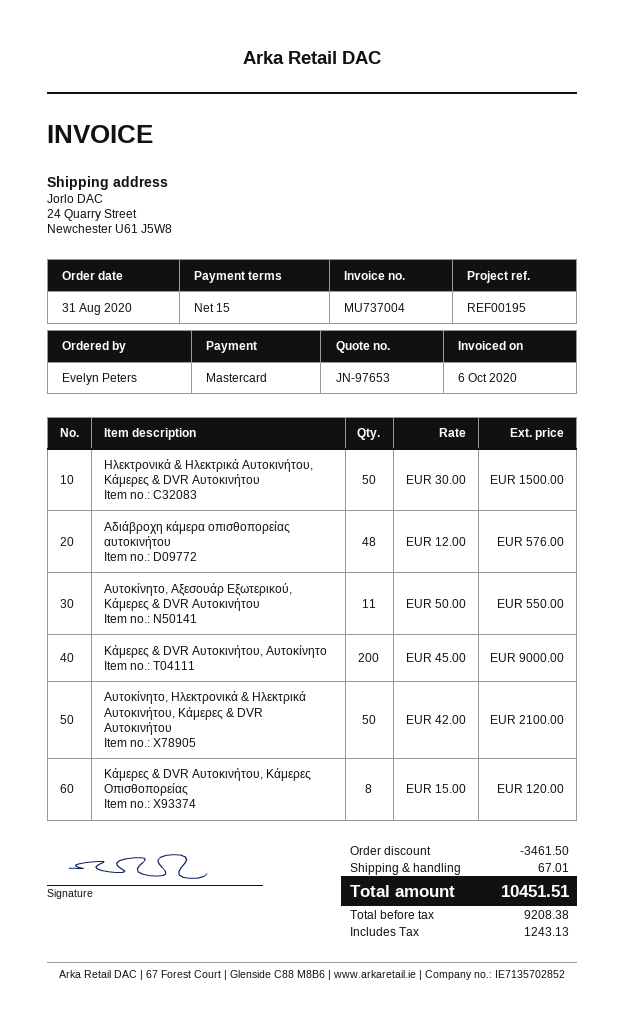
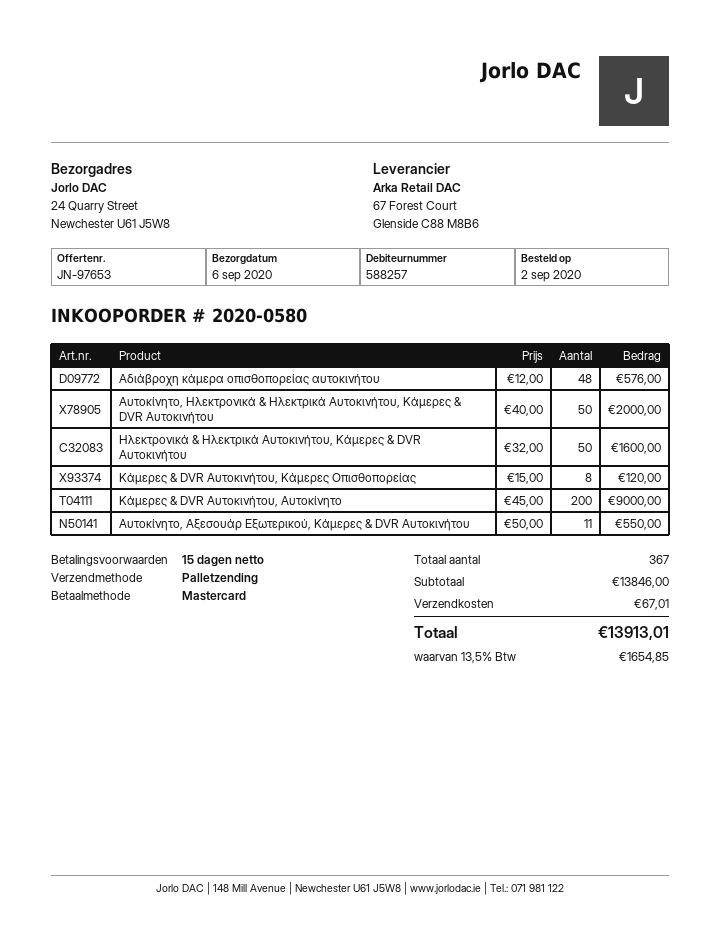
order date: 2020-08-31 -> 2020-09-02
Ηλεκτρονικά & Ηλεκτρικά Αυτοκινήτου, Κάμερες & DVR Αυτοκινήτου: 50 x 30.00 = 1500.00 -> 50 x 32.00 = 1600.00
Αυτοκίνητο, Ηλεκτρονικά & Ηλεκτρικά Αυτοκινήτου, Κάμερες & DVR Αυτοκινήτου: 50 x 42.00 = 2100.00 -> 50 x 40.00 = 2000.00
discount: 3461.50 -> none
tax: 1243.13 -> 1654.85
total: 10451.51 -> 13913.01

